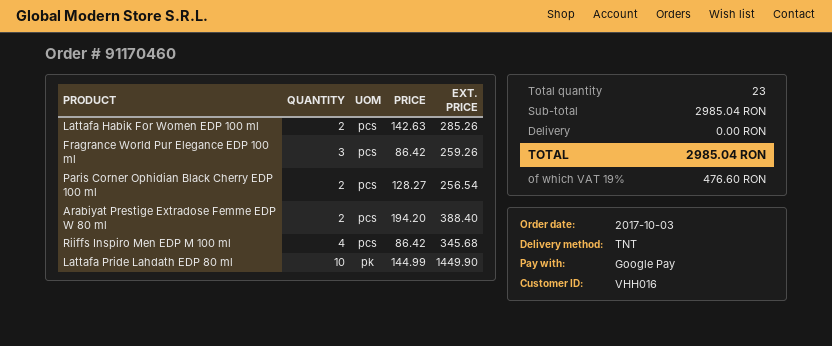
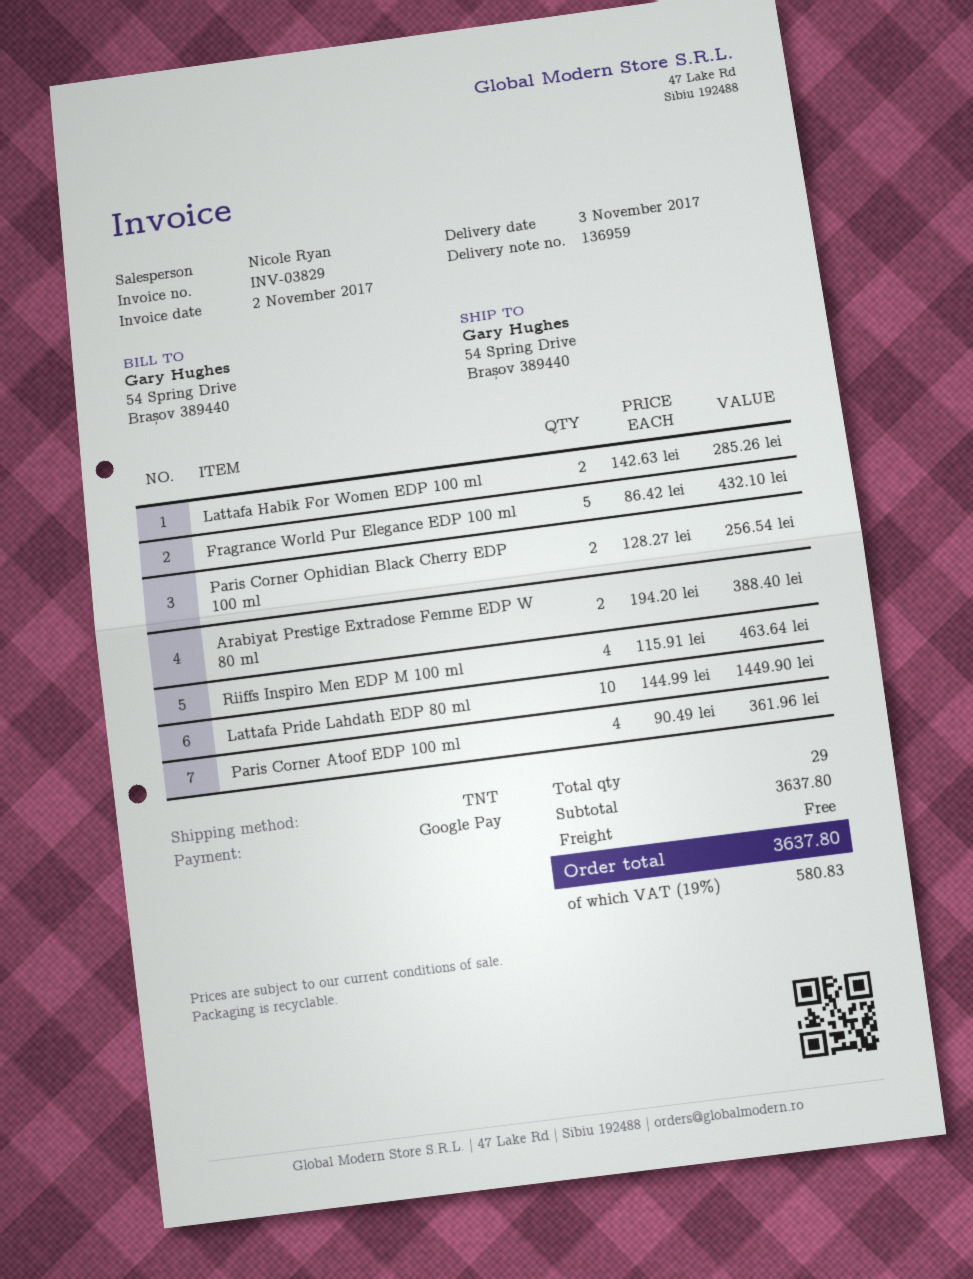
Fragrance World Pur Elegance EDP 100 ml: 3 x 86.42 = 259.26 -> 5 x 86.42 = 432.10
Riiffs Inspiro Men EDP M 100 ml: 4 x 86.42 = 345.68 -> 4 x 115.91 = 463.64
Paris Corner Atoof EDP 100 ml: none -> 4 x 90.49 = 361.96
total quantity: 23 -> 29
subtotal: 2985.04 -> 3637.80
tax: 19% = 476.60 -> 19% = 580.83
total: 2985.04 -> 3637.80

